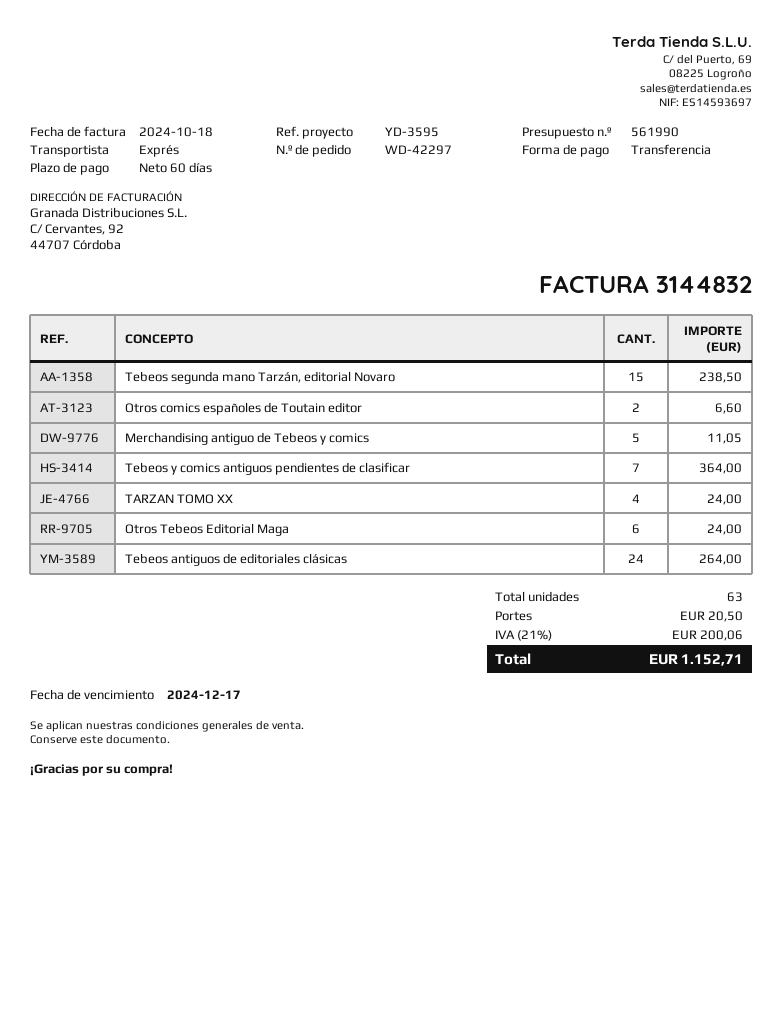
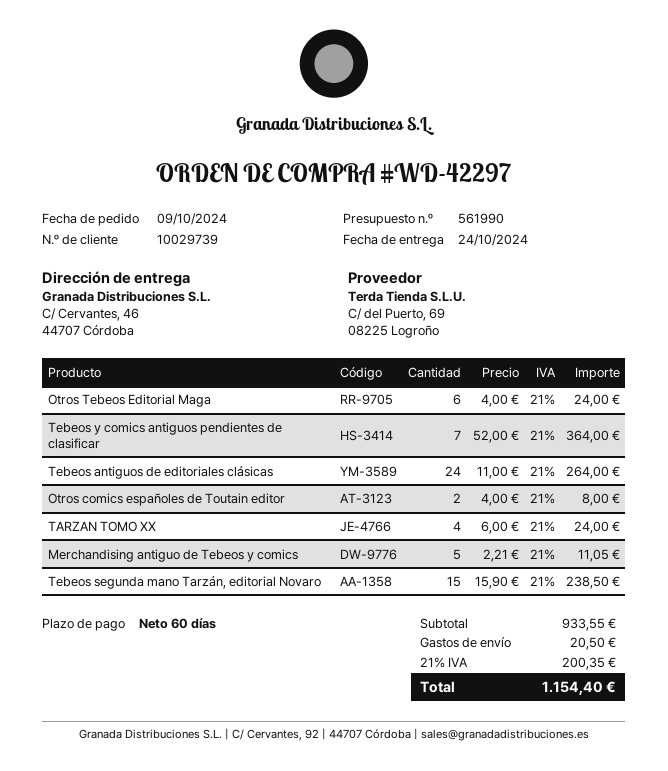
Otros comics españoles de Toutain editor: 2 for 6.60 -> 2 for 8.00
tax: 21% = 200.06 -> 21% = 200.35
total: 1152.71 -> 1154.40

